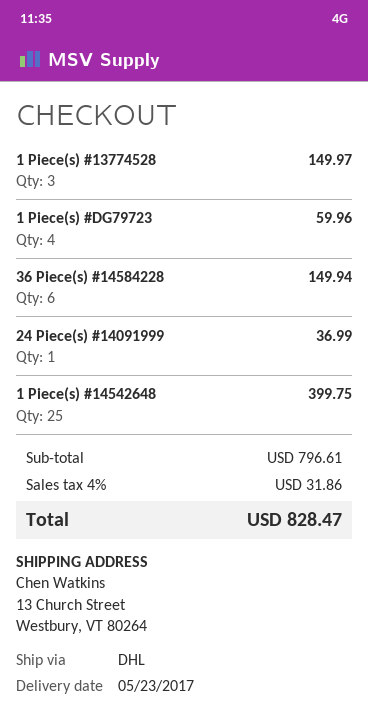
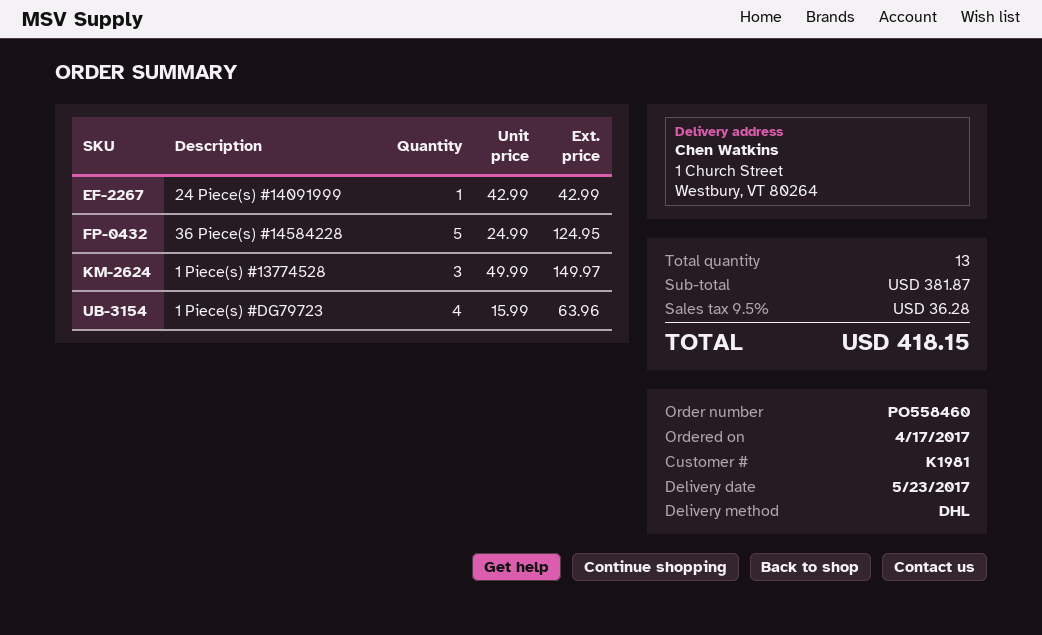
ship to: 13 Church Street, Westbury, VT 80264 -> 1 Church Street, Westbury, VT 80264
1 Piece(s) #DG79723: 4 for 59.96 -> 4 for 63.96
36 Piece(s) #14584228: 6 for 149.94 -> 5 for 124.95
24 Piece(s) #14091999: 1 for 36.99 -> 1 for 42.99
1 Piece(s) #14542648: 25 for 399.75 -> none
subtotal: 796.61 -> 381.87
tax: 4% = 31.86 -> 9.5% = 36.28
total: 828.47 -> 418.15

